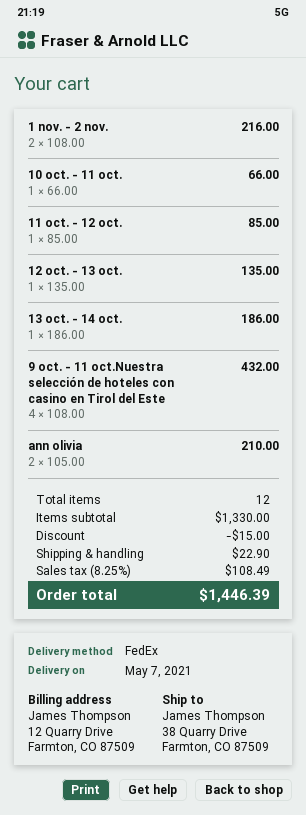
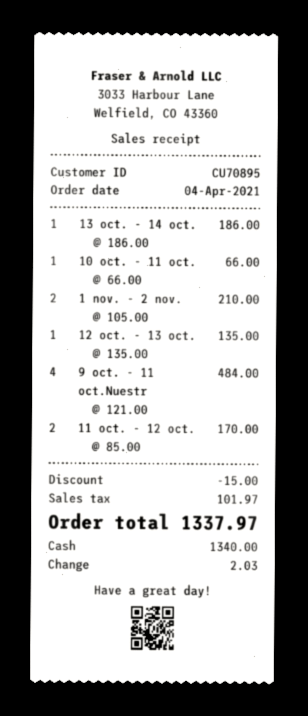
1 nov. - 2 nov.: 2 x 108.00 = 216.00 -> 2 x 105.00 = 210.00
11 oct. - 12 oct.: 1 x 85.00 = 85.00 -> 2 x 85.00 = 170.00
9 oct. - 11 oct.Nuestra selección de hoteles con casino en Tirol del Este: 4 x 108.00 = 432.00 -> 4 x 121.00 = 484.00
ann olivia: 2 x 105.00 = 210.00 -> none
shipping: 22.90 -> none
tax: 108.49 -> 101.97
total: 1446.39 -> 1337.97

